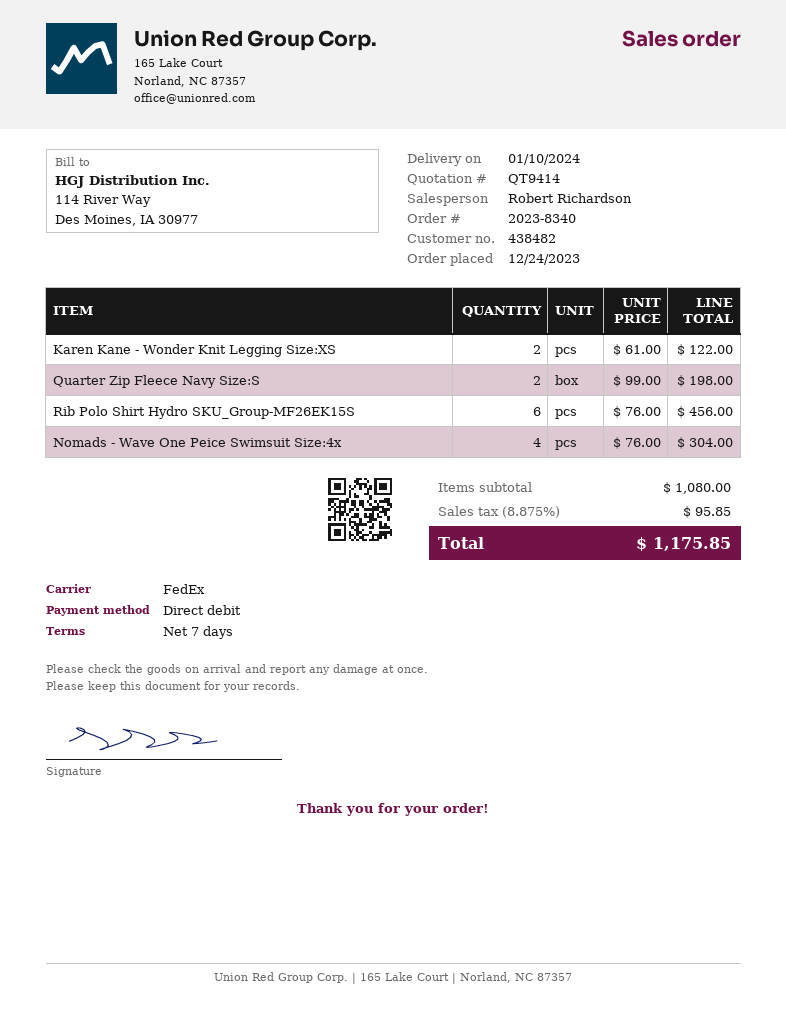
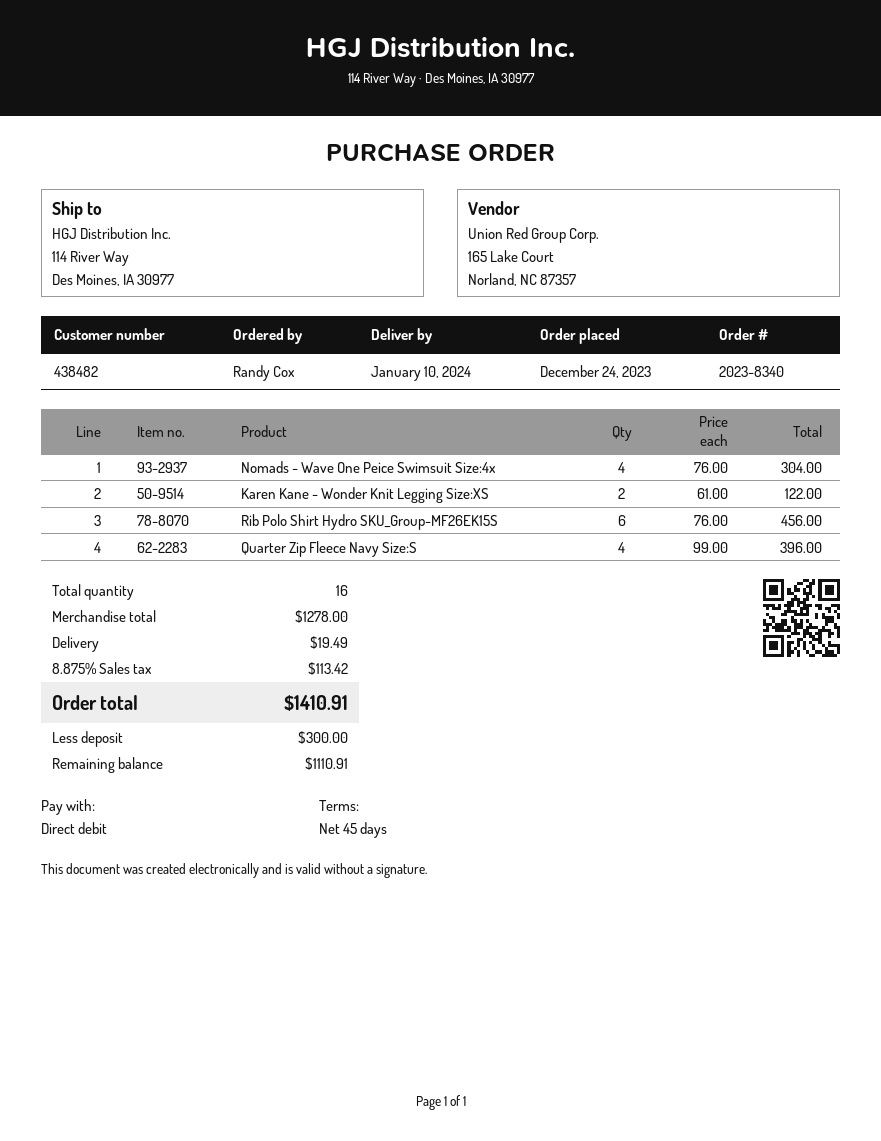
payment terms: 7 days -> 45 days
Quarter Zip Fleece Navy Size:S: 2 x 99.00 = 198.00 -> 4 x 99.00 = 396.00
subtotal: 1080.00 -> 1278.00
shipping: none -> 19.49
tax: 8.875% = 95.85 -> 8.875% = 113.42
total: 1175.85 -> 1410.91

